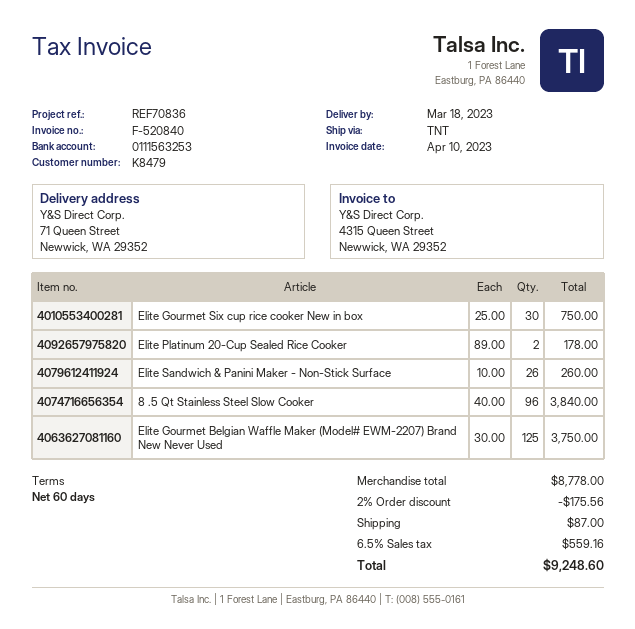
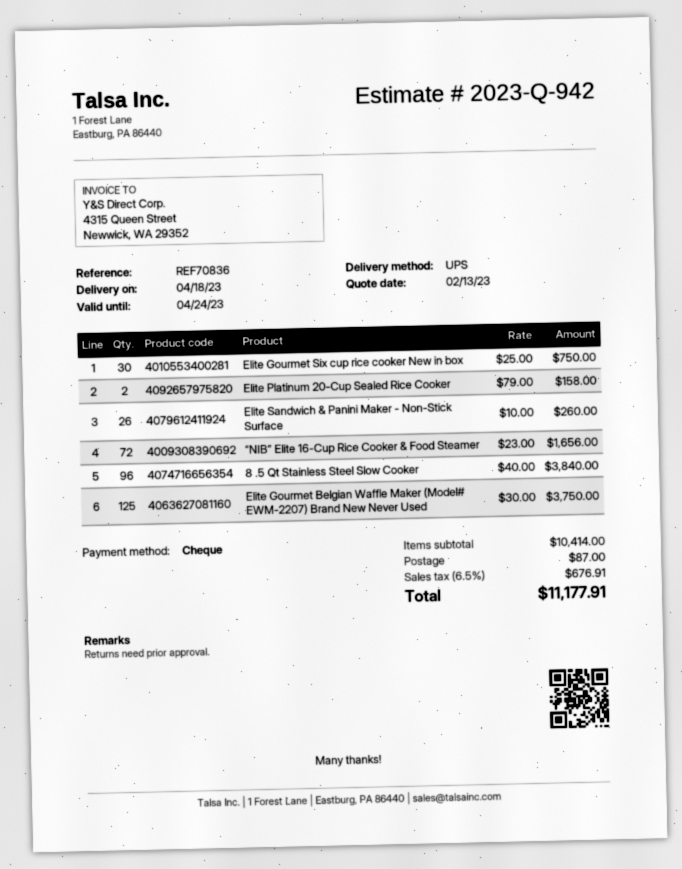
delivery date: 2023-03-18 -> 2023-04-18
shipping method: TNT -> UPS
Elite Platinum 20-Cup Sealed Rice Cooker: 2 x 89.00 = 178.00 -> 2 x 79.00 = 158.00
“NIB” Elite 16-Cup Rice Cooker & Food Steamer: none -> 72 x 23.00 = 1656.00
subtotal: 8778.00 -> 10414.00
discount: 2% = 175.56 -> none
tax: 6.5% = 559.16 -> 6.5% = 676.91
total: 9248.60 -> 11177.91

